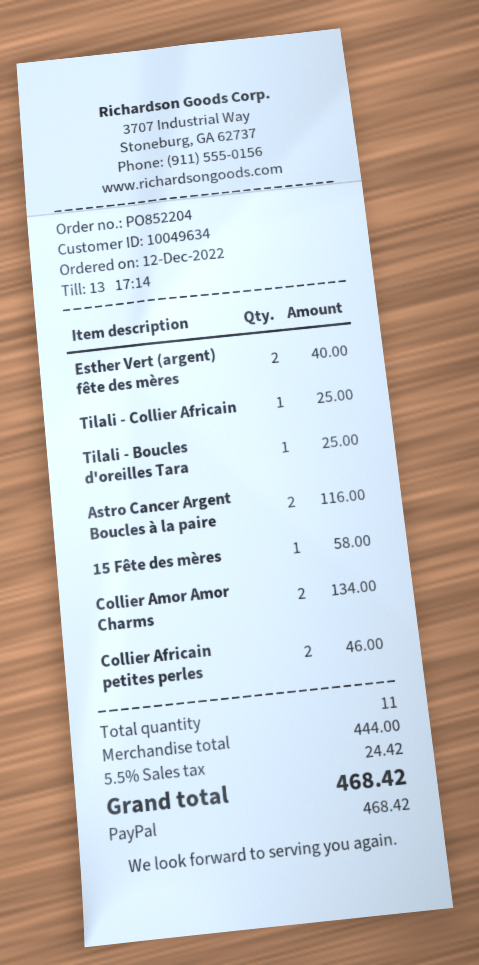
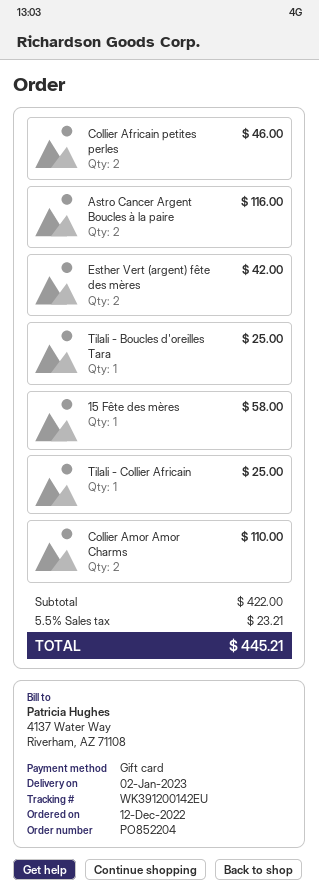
payment method: PayPal -> gift card
Esther Vert (argent) fête des mères: 2 for 40.00 -> 2 for 42.00
Collier Amor Amor Charms: 2 for 134.00 -> 2 for 110.00
subtotal: 444.00 -> 422.00
tax: 5.5% = 24.42 -> 5.5% = 23.21
total: 468.42 -> 445.21

